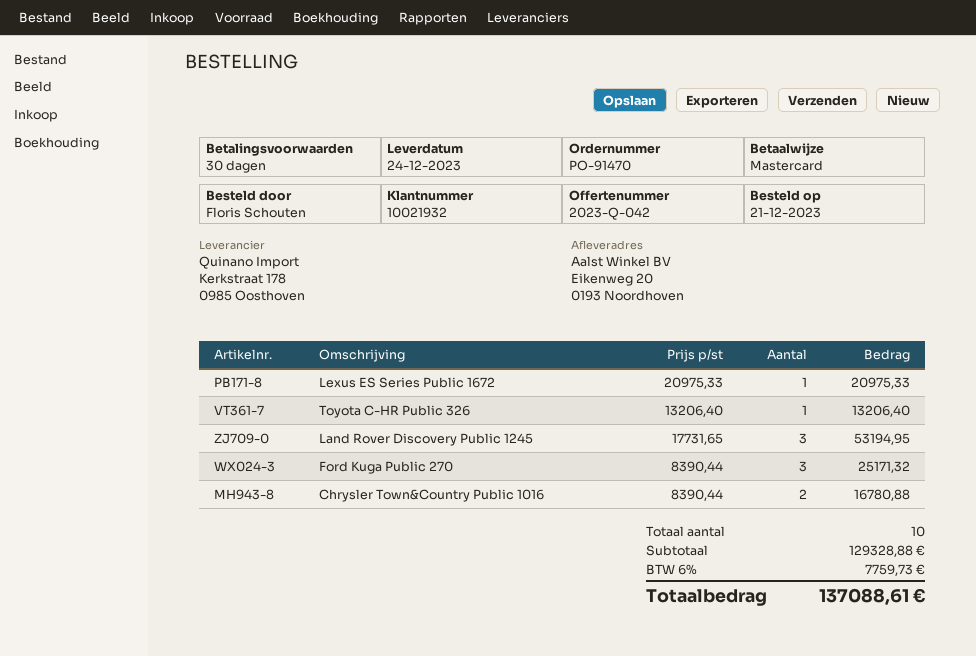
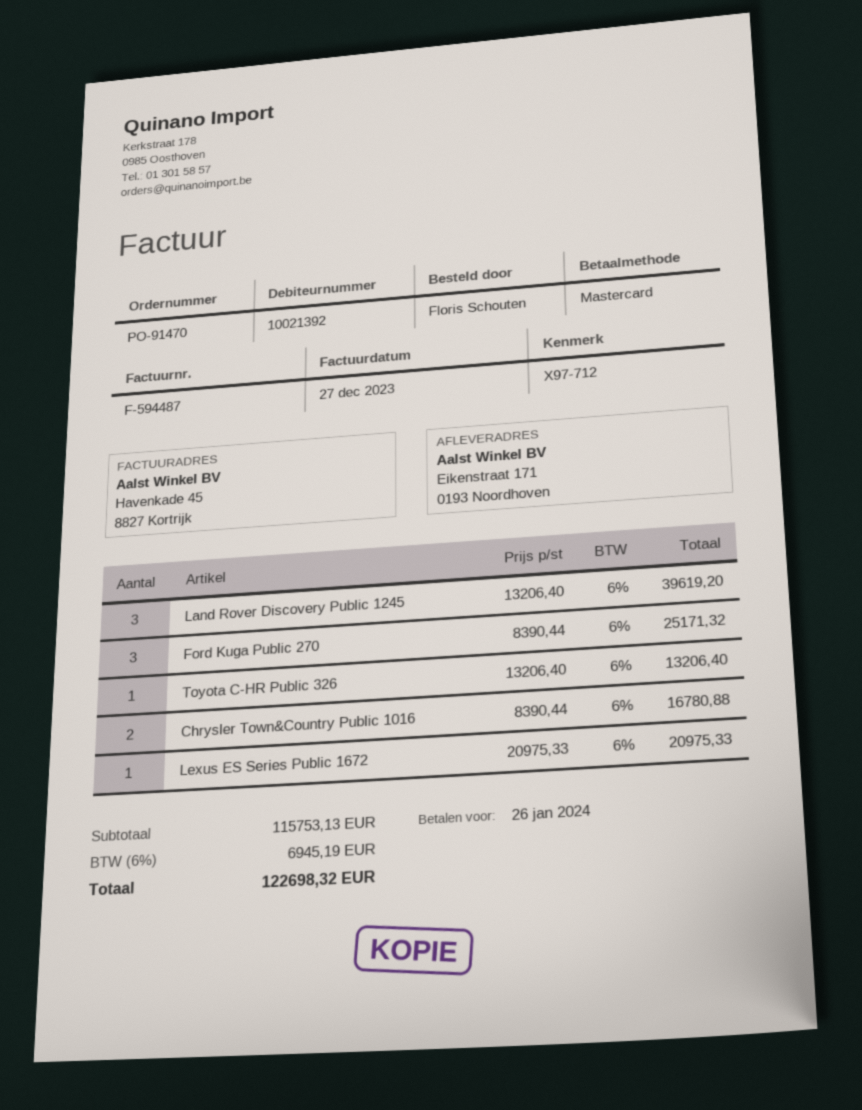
customer number: 10021932 -> 10021392
ship to: Eikenweg 20, 0193 Noordhoven -> Eikenstraat 171, 0193 Noordhoven
Land Rover Discovery Public 1245: 3 x 17731.65 = 53194.95 -> 3 x 13206.40 = 39619.20
subtotal: 129328.88 -> 115753.13
tax: 6% = 7759.73 -> 6% = 6945.19
total: 137088.61 -> 122698.32

